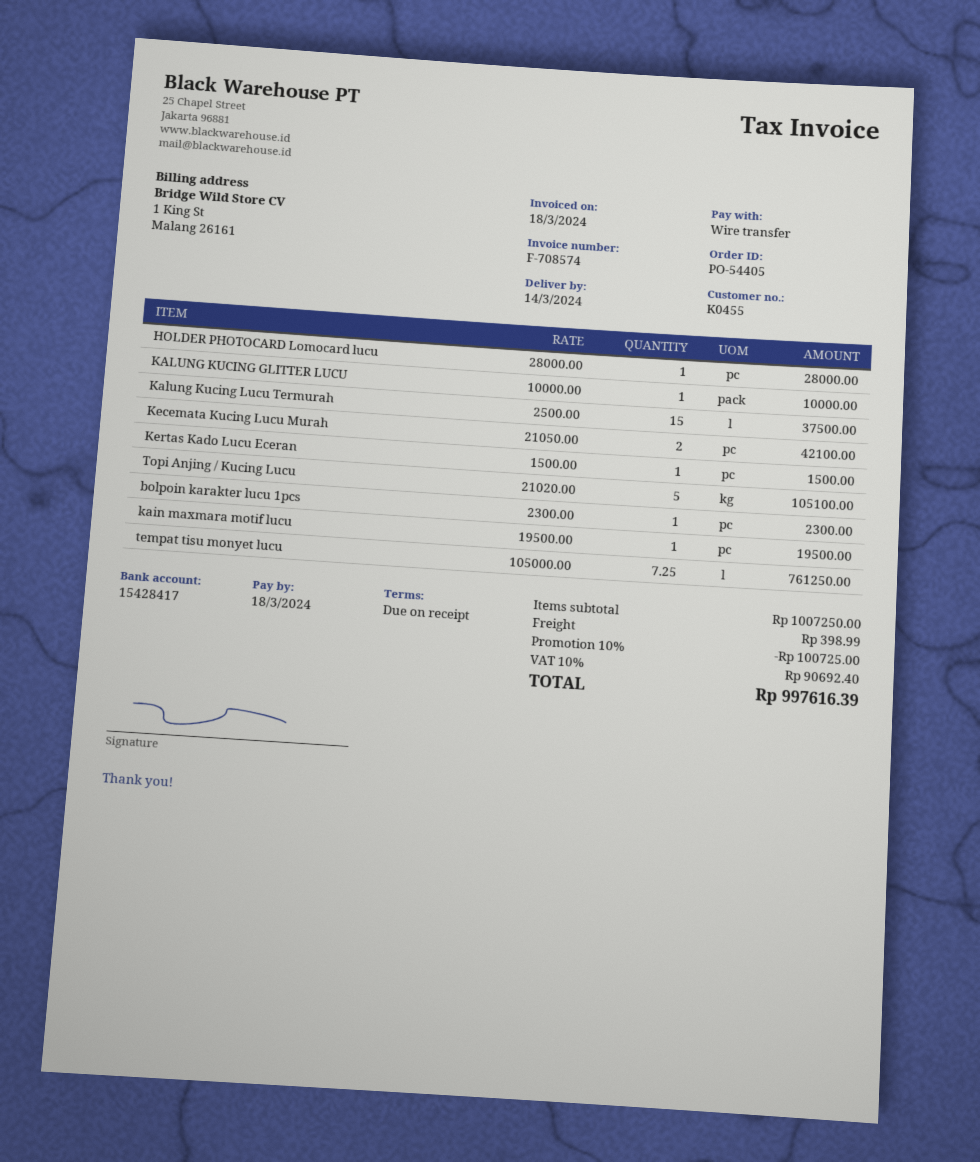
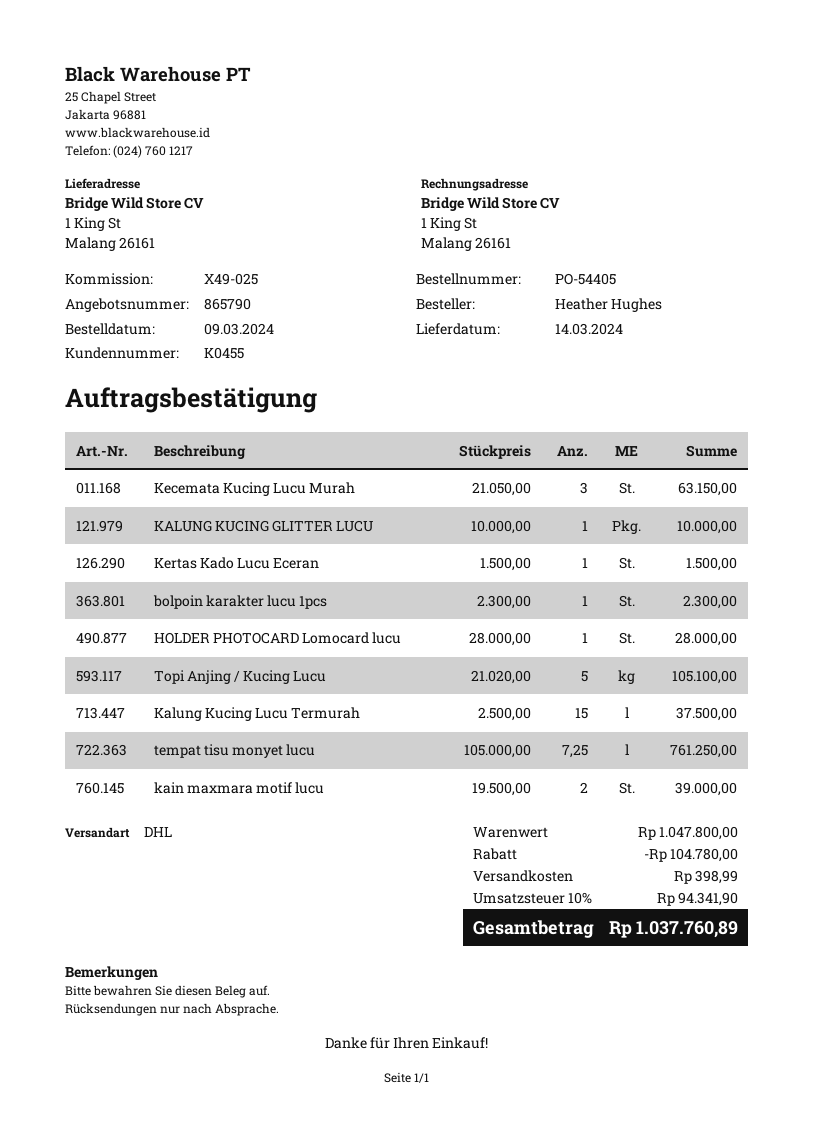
Kecemata Kucing Lucu Murah: 2 x 21050.00 = 42100.00 -> 3 x 21050.00 = 63150.00
kain maxmara motif lucu: 1 x 19500.00 = 19500.00 -> 2 x 19500.00 = 39000.00
subtotal: 1007250.00 -> 1047800.00
discount: 100725.00 -> 104780.00
tax: 10% = 90692.40 -> 10% = 94341.90
total: 997616.39 -> 1037760.89

